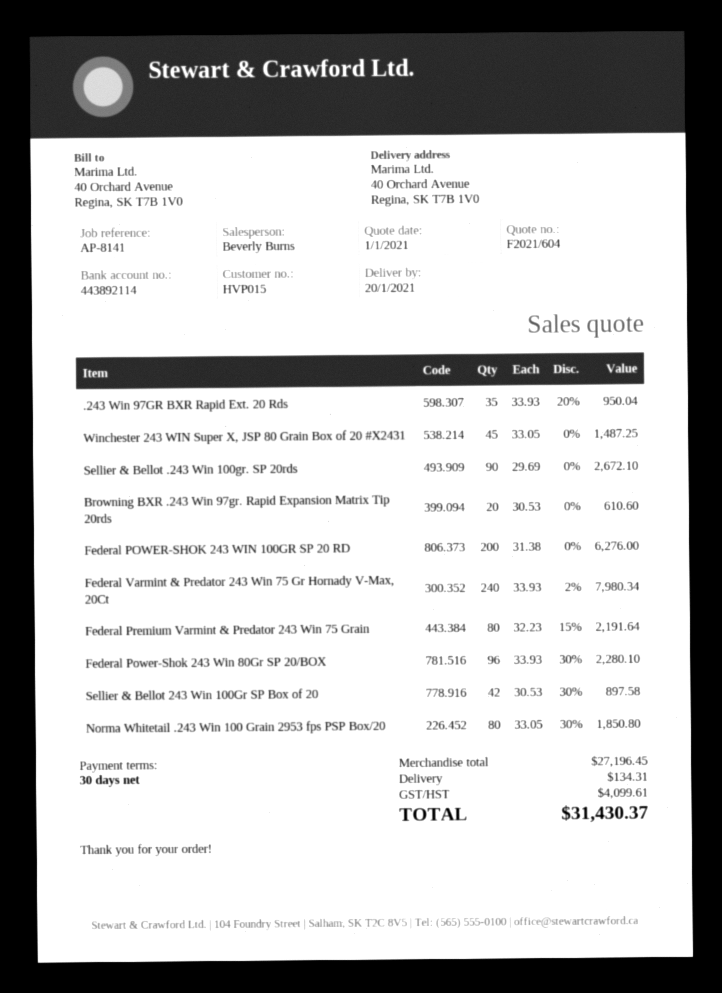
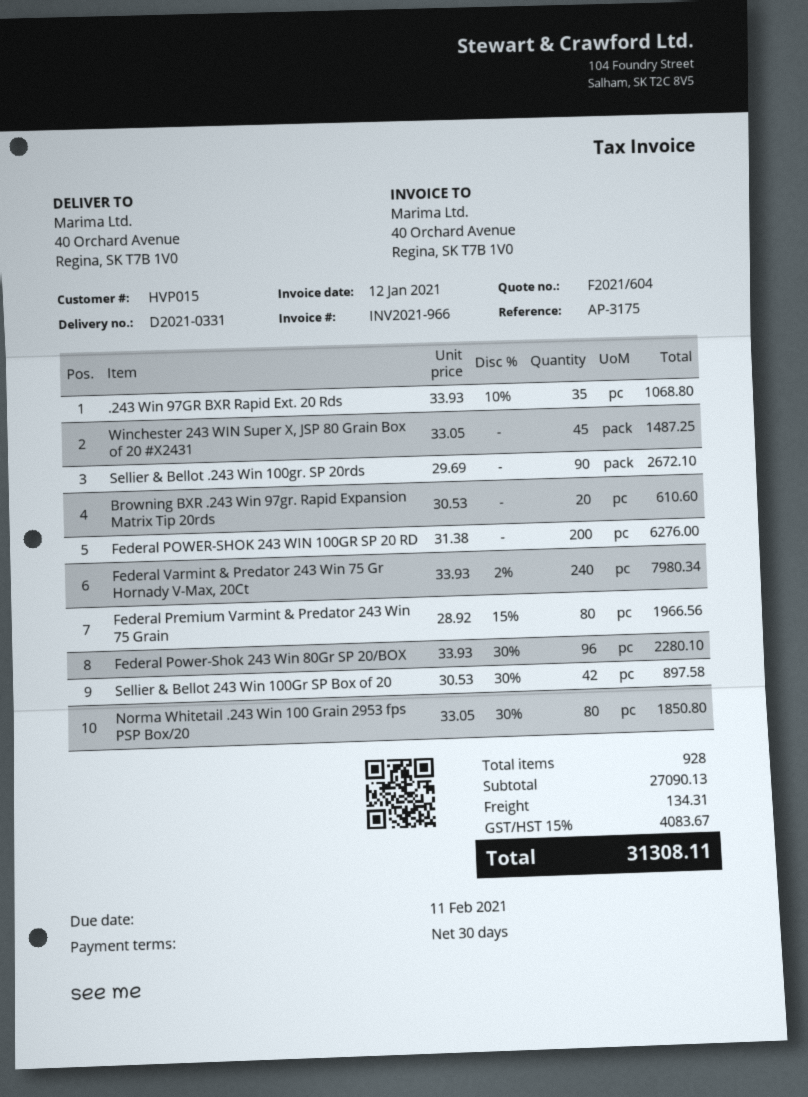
reference: AP-8141 -> AP-3175
.243 Win 97GR BXR Rapid Ext. 20 Rds: 35 x 33.93 - 20% = 950.04 -> 35 x 33.93 - 10% = 1068.80
Federal Premium Varmint & Predator 243 Win 75 Grain: 80 x 32.23 - 15% = 2191.64 -> 80 x 28.92 - 15% = 1966.56
subtotal: 27196.45 -> 27090.13
tax: 4099.61 -> 4083.67
total: 31430.37 -> 31308.11

